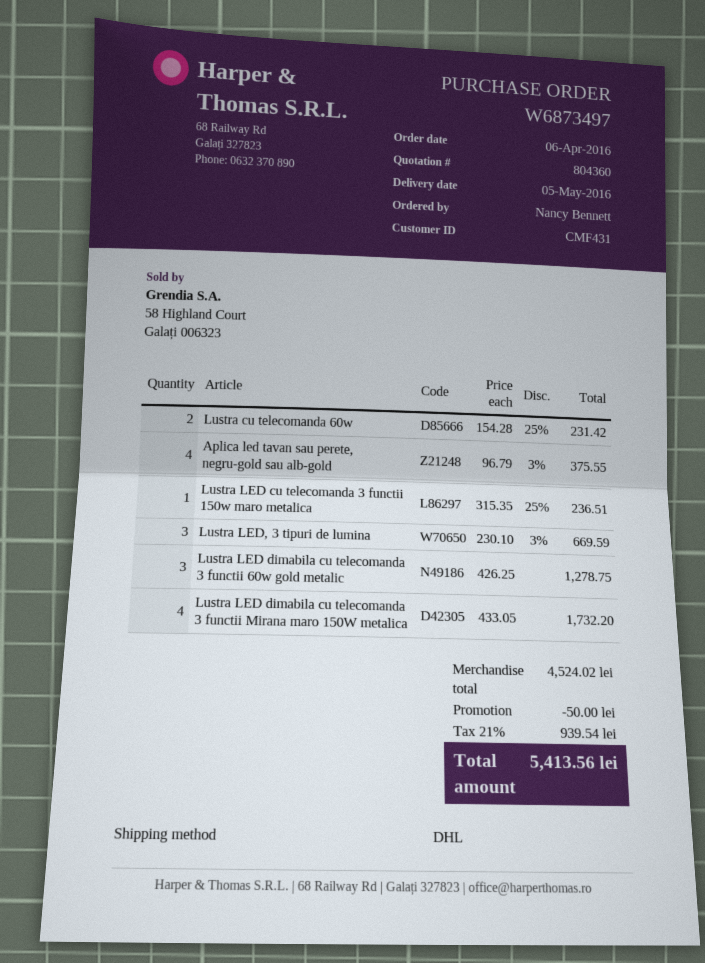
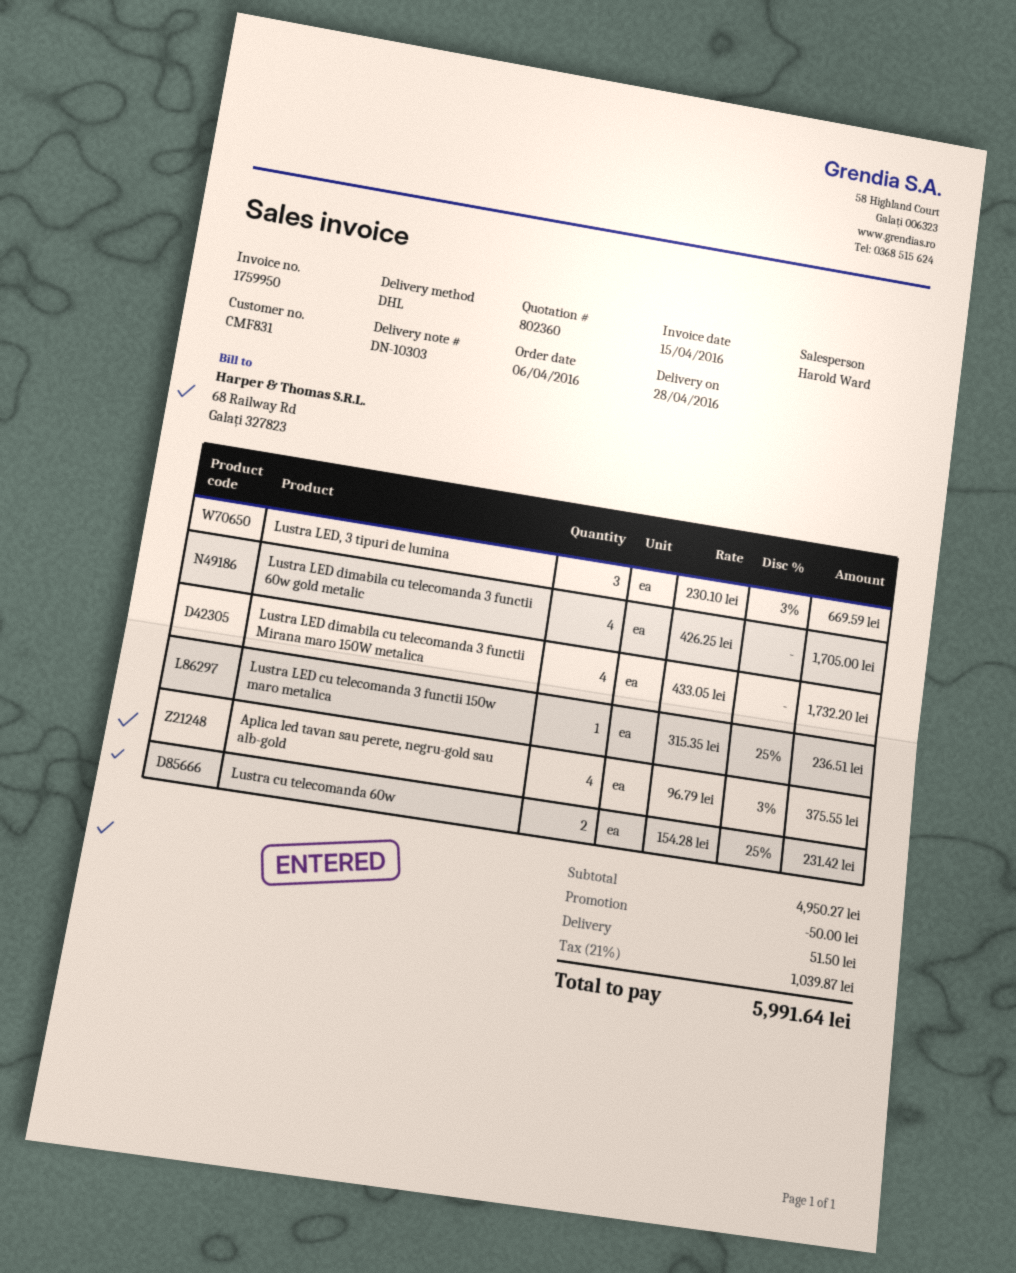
quote number: 804360 -> 802360
delivery date: 2016-05-05 -> 2016-04-28
customer number: CMF431 -> CMF831
Lustra LED dimabila cu telecomanda 3 functii 60w gold metalic: 3 x 426.25 = 1278.75 -> 4 x 426.25 = 1705.00
subtotal: 4524.02 -> 4950.27
shipping: none -> 51.50
tax: 21% = 939.54 -> 21% = 1039.87
total: 5413.56 -> 5991.64

